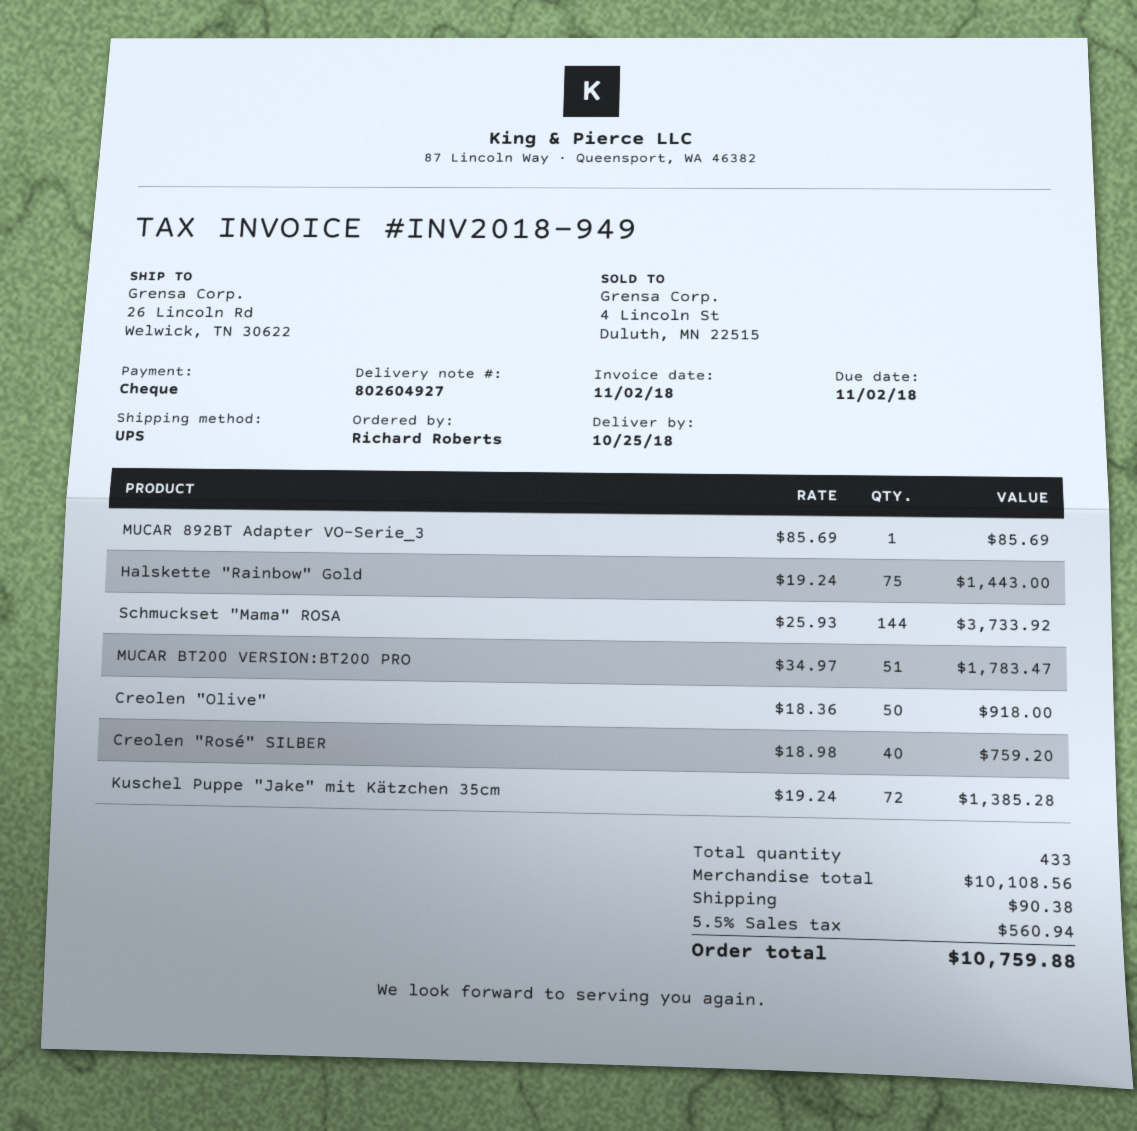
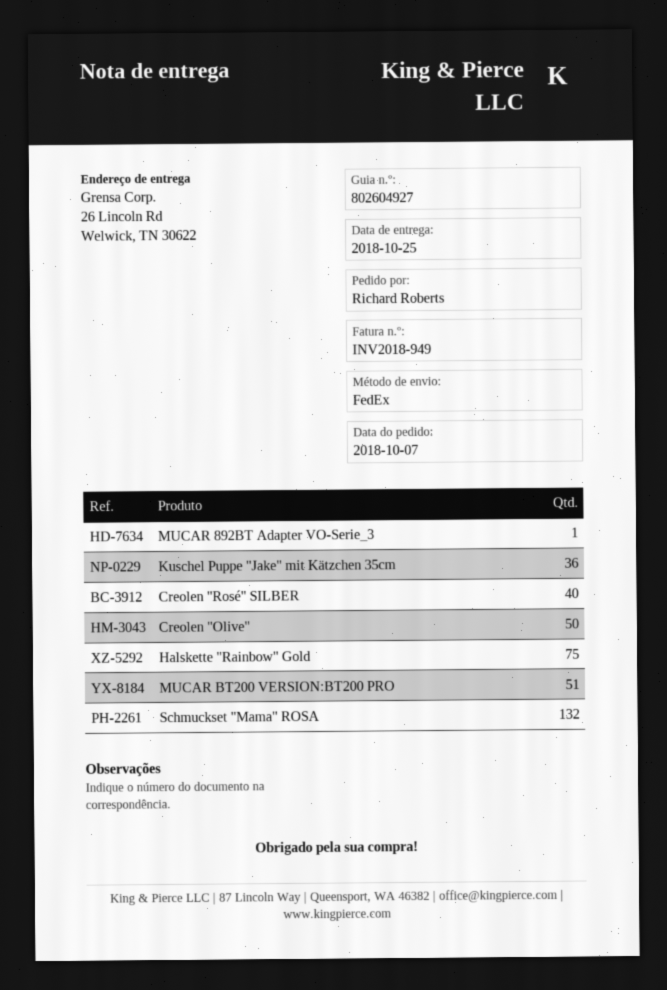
shipping method: UPS -> FedEx
Schmuckset "Mama" ROSA: 144 -> 132
Kuschel Puppe "Jake" mit Kätzchen 35cm: 72 -> 36

